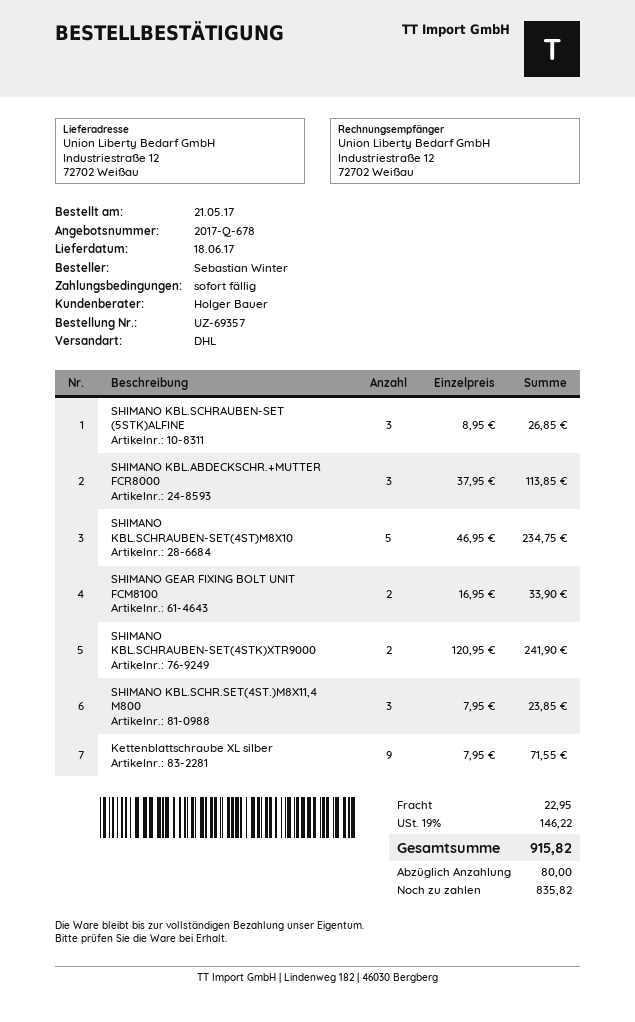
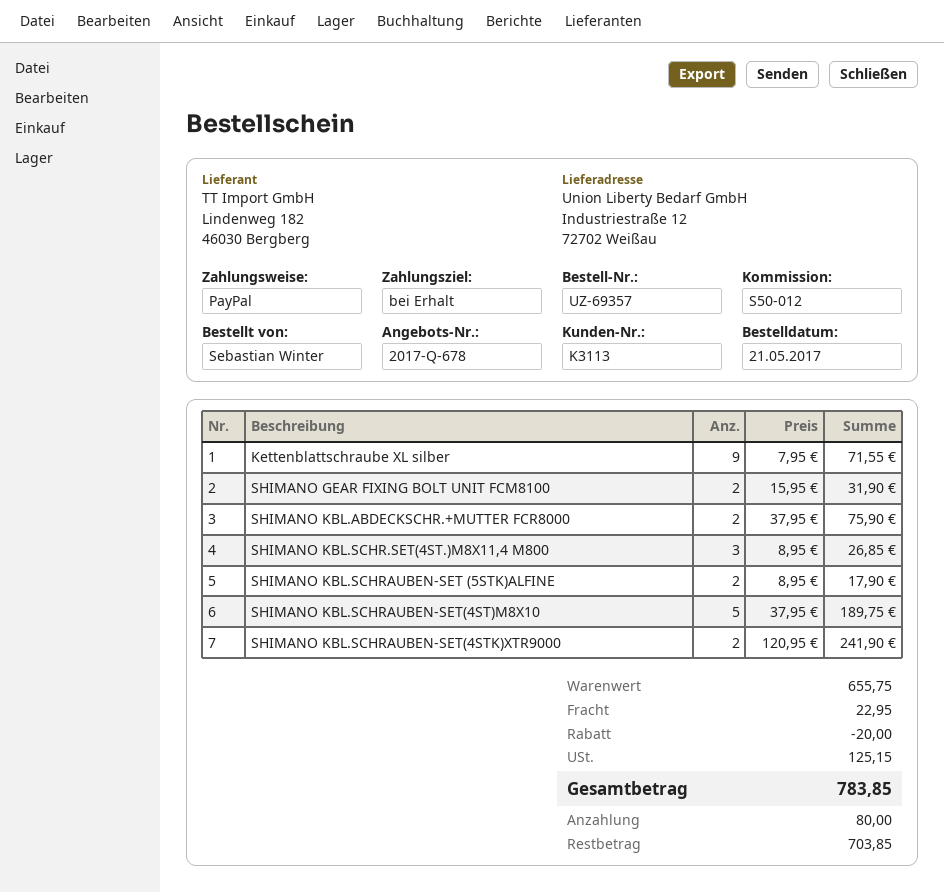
SHIMANO KBL.SCHRAUBEN-SET (5STK)ALFINE: 3 x 8.95 = 26.85 -> 2 x 8.95 = 17.90
SHIMANO KBL.ABDECKSCHR.+MUTTER FCR8000: 3 x 37.95 = 113.85 -> 2 x 37.95 = 75.90
SHIMANO KBL.SCHRAUBEN-SET(4ST)M8X10: 5 x 46.95 = 234.75 -> 5 x 37.95 = 189.75
SHIMANO GEAR FIXING BOLT UNIT FCM8100: 2 x 16.95 = 33.90 -> 2 x 15.95 = 31.90
SHIMANO KBL.SCHR.SET(4ST.)M8X11,4 M800: 3 x 7.95 = 23.85 -> 3 x 8.95 = 26.85
discount: none -> 20.00
tax: 146.22 -> 125.15
total: 915.82 -> 783.85
balance: 835.82 -> 703.85

